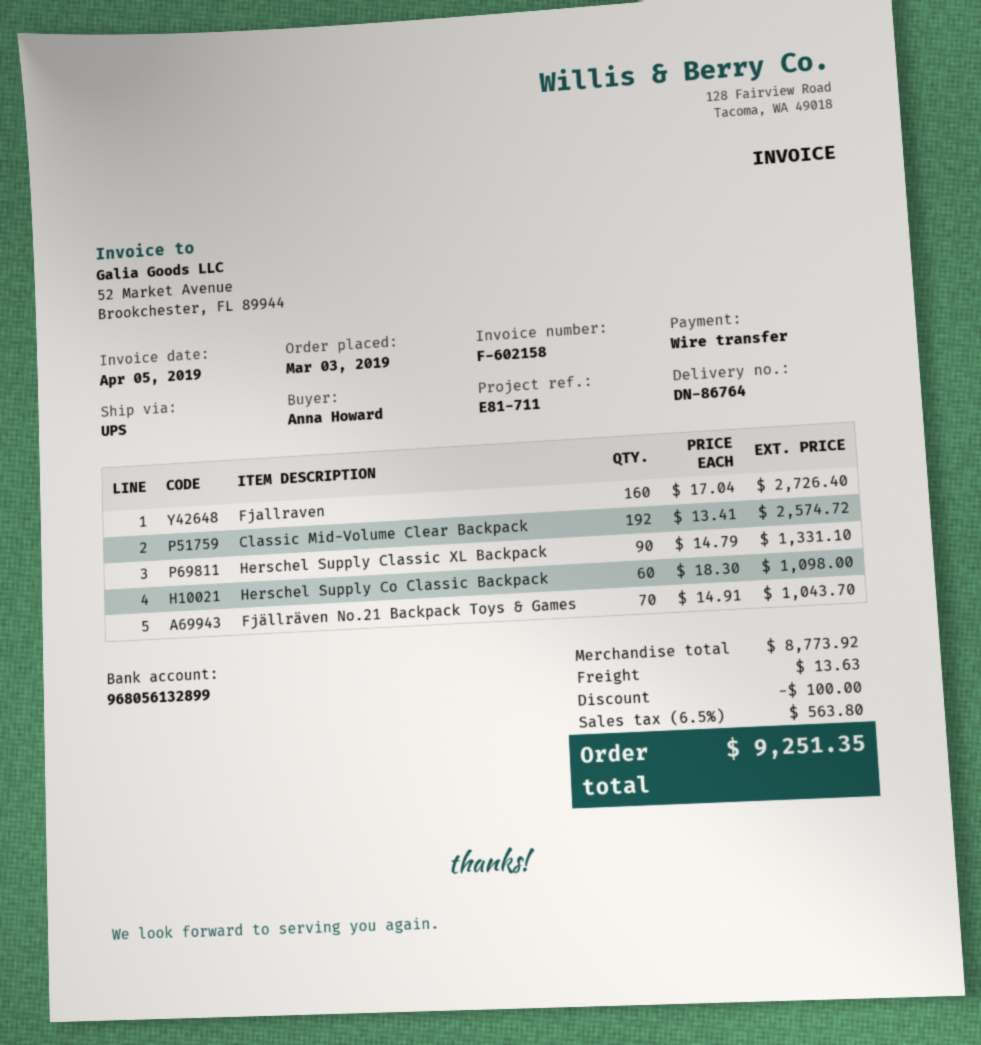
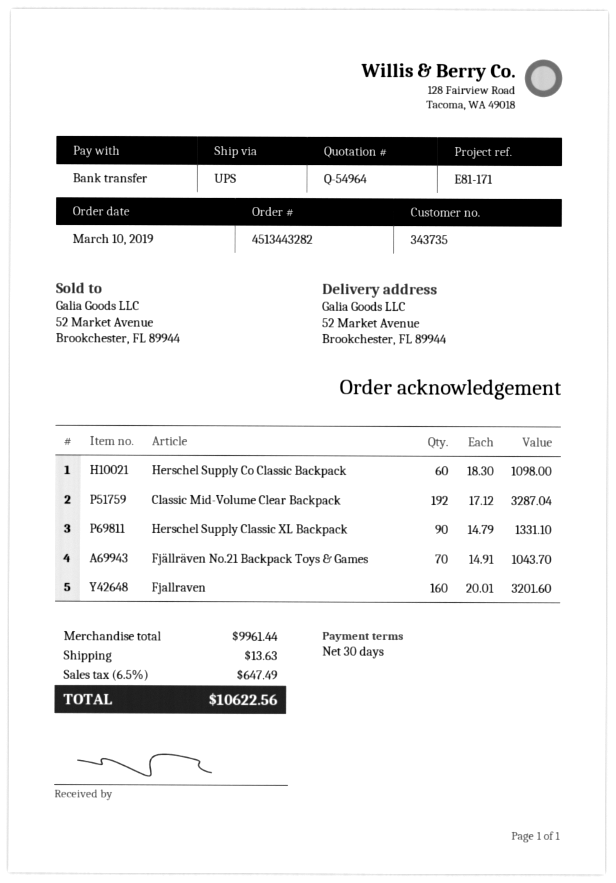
order date: 2019-03-03 -> 2019-03-10
reference: E81-711 -> E81-171
Fjallraven: 160 x 17.04 = 2726.40 -> 160 x 20.01 = 3201.60
Classic Mid-Volume Clear Backpack: 192 x 13.41 = 2574.72 -> 192 x 17.12 = 3287.04
subtotal: 8773.92 -> 9961.44
discount: 100.00 -> none
tax: 6.5% = 563.80 -> 6.5% = 647.49
total: 9251.35 -> 10622.56

